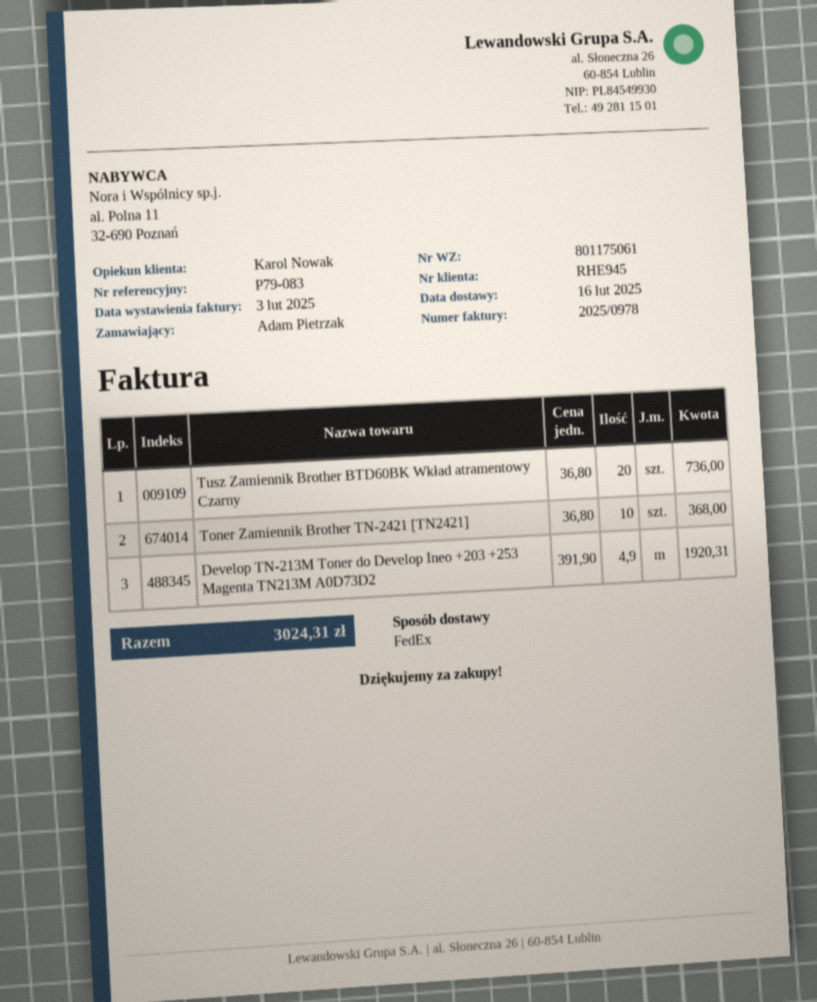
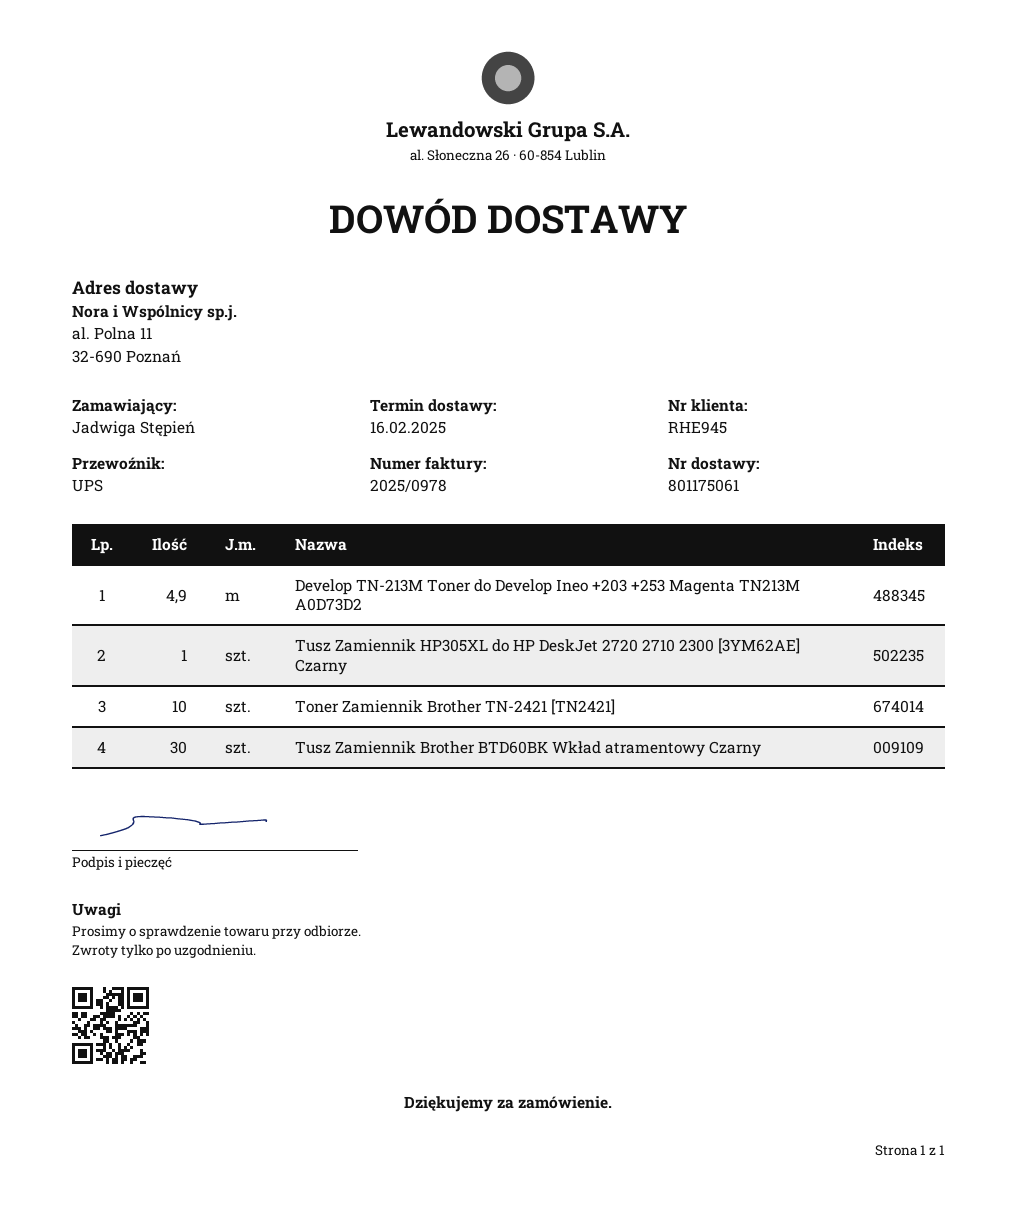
ordered by: Adam Pietrzak -> Jadwiga Stępień
shipping method: FedEx -> UPS
Tusz Zamiennik Brother BTD60BK Wkład atramentowy Czarny: 20 -> 30
Tusz Zamiennik HP305XL do HP DeskJet 2720 2710 2300 [3YM62AE] Czarny: none -> 1

